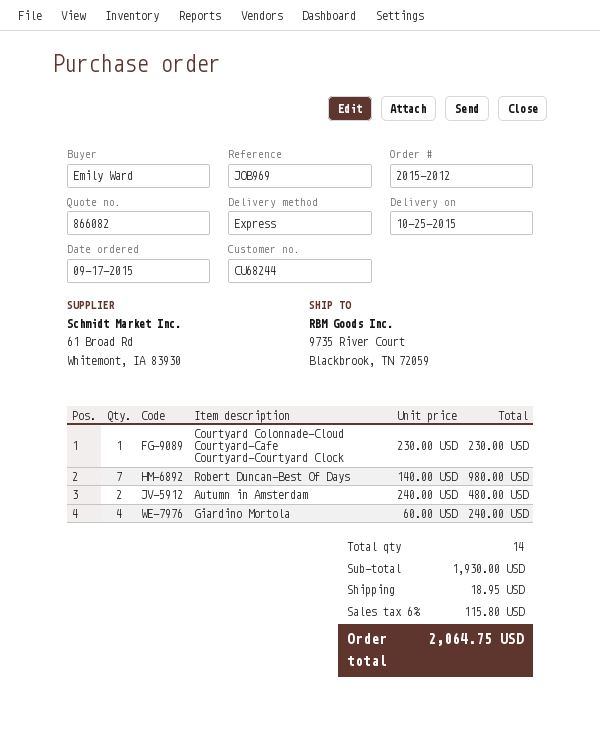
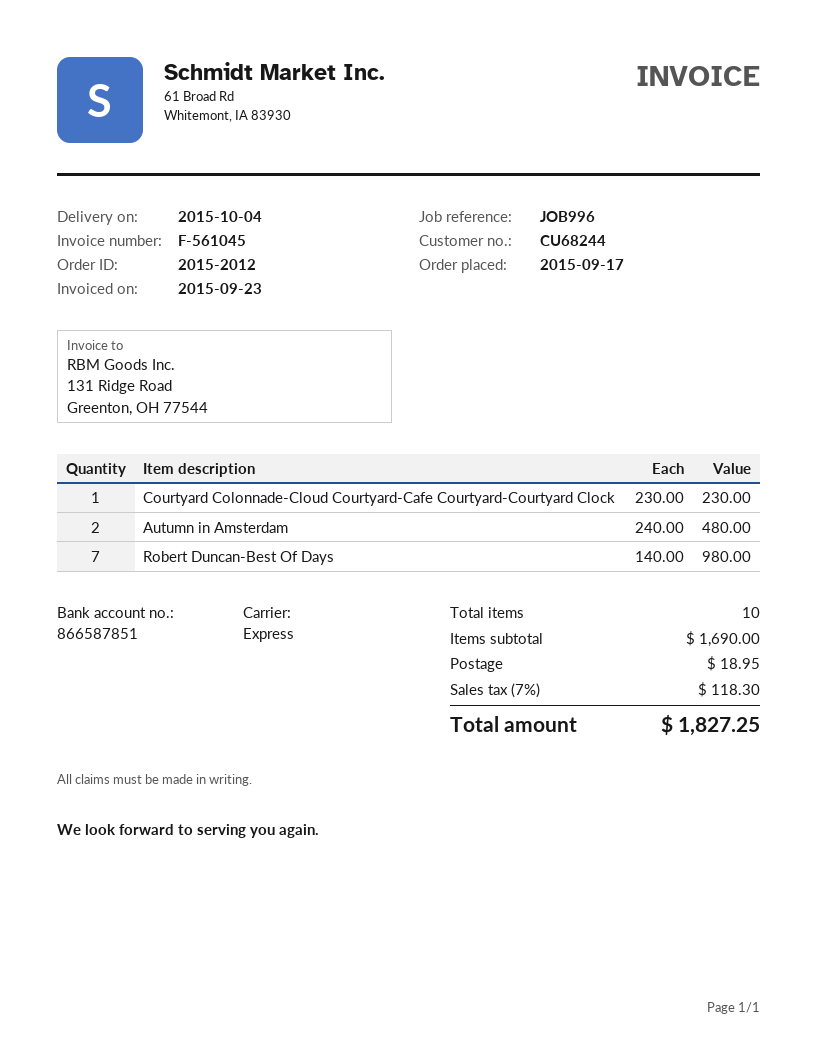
delivery date: 2015-10-25 -> 2015-10-04
reference: JOB969 -> JOB996
Giardino Mortola: 4 x 60.00 = 240.00 -> none
total quantity: 14 -> 10
subtotal: 1930.00 -> 1690.00
tax: 6% = 115.80 -> 7% = 118.30
total: 2064.75 -> 1827.25

